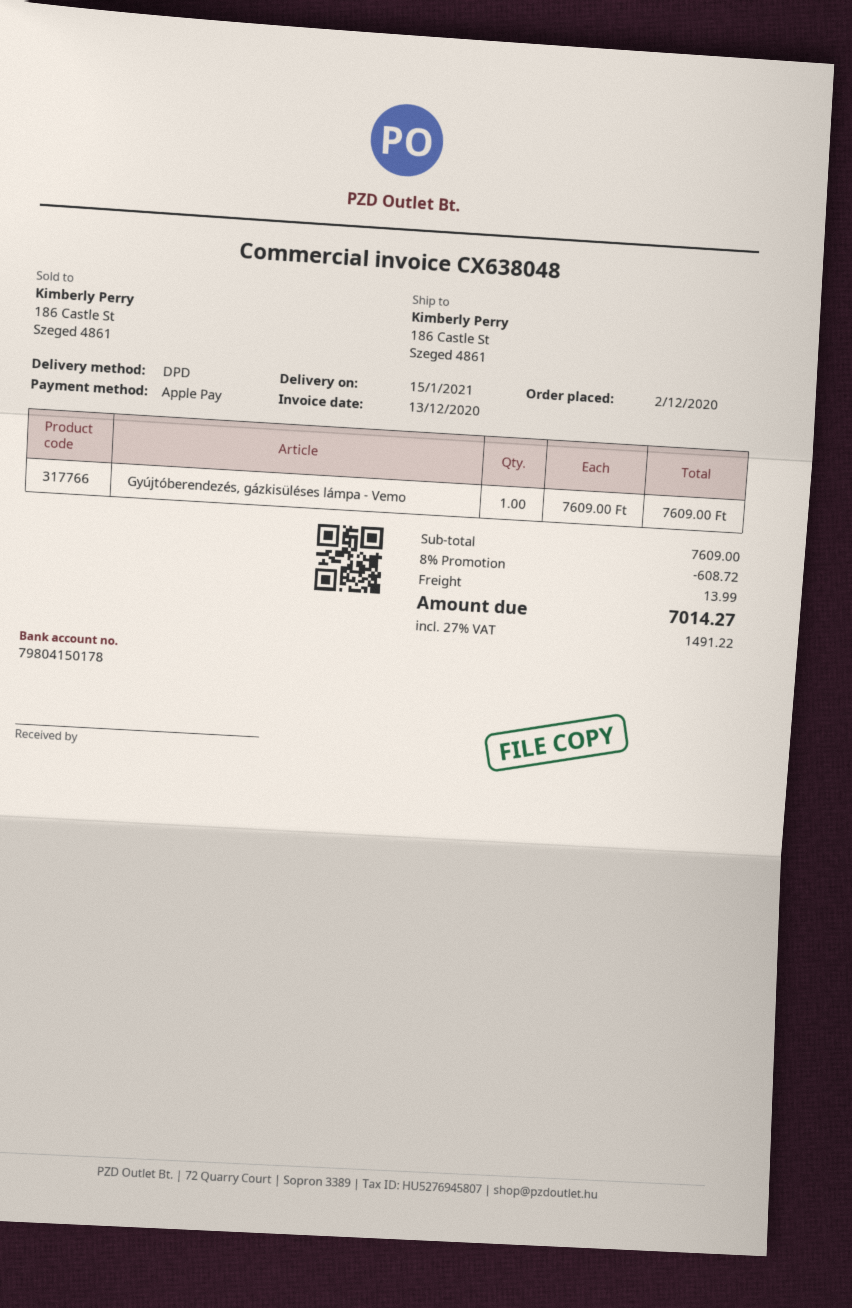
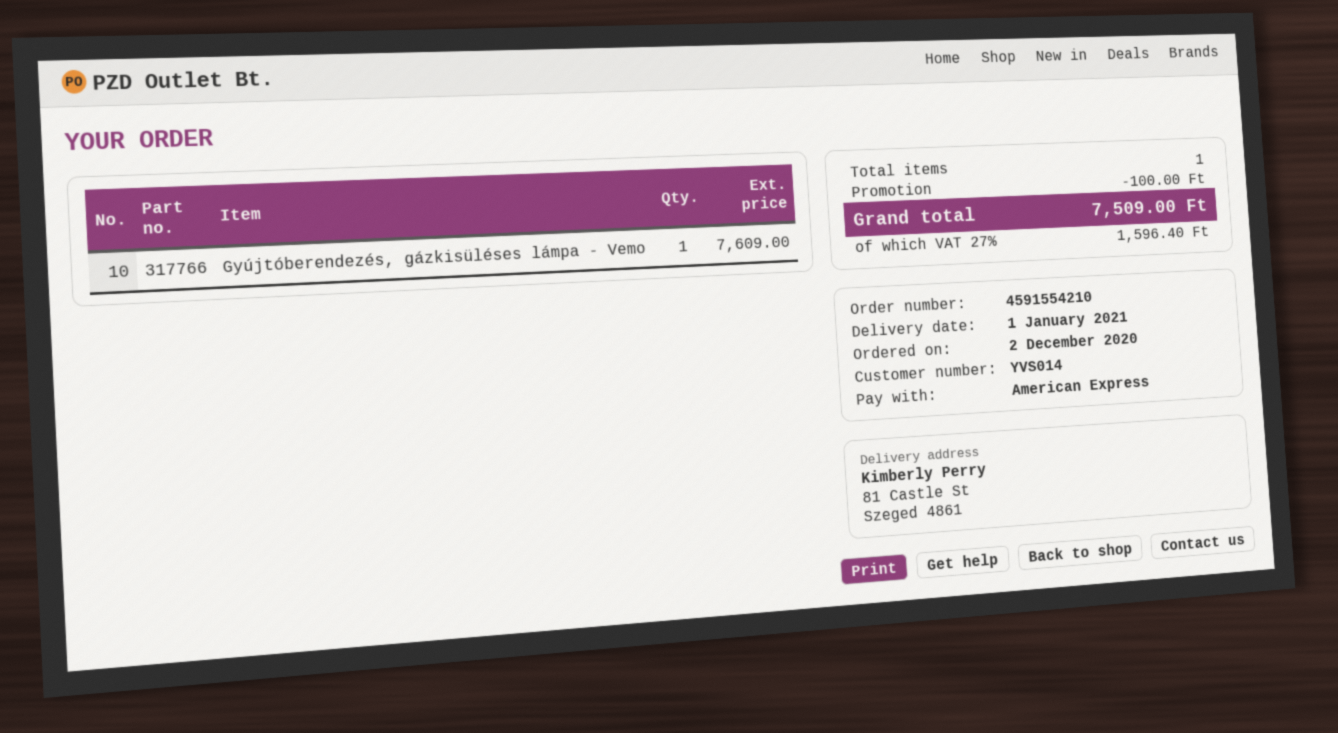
delivery date: 2021-01-15 -> 2021-01-01
payment method: Apple Pay -> American Express
ship to: 186 Castle St, Szeged 4861 -> 81 Castle St, Szeged 4861
discount: 608.72 -> 100.00
shipping: 13.99 -> none
tax: 27% = 1491.22 -> 27% = 1596.40
total: 7014.27 -> 7509.00

